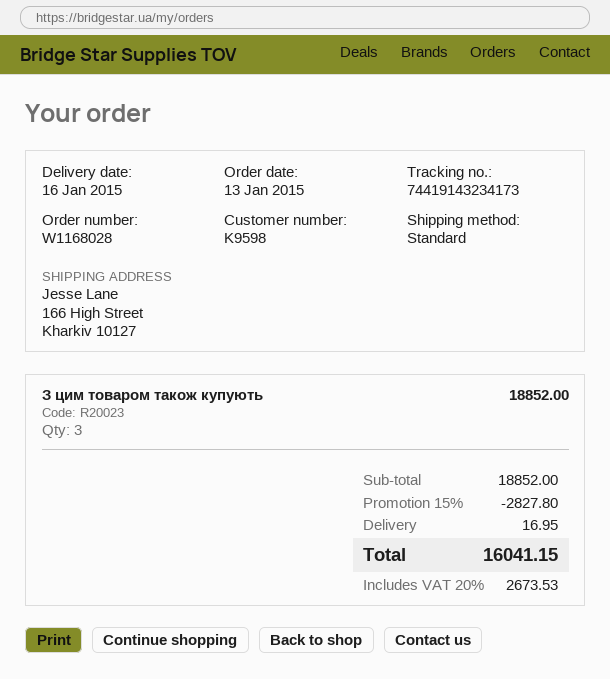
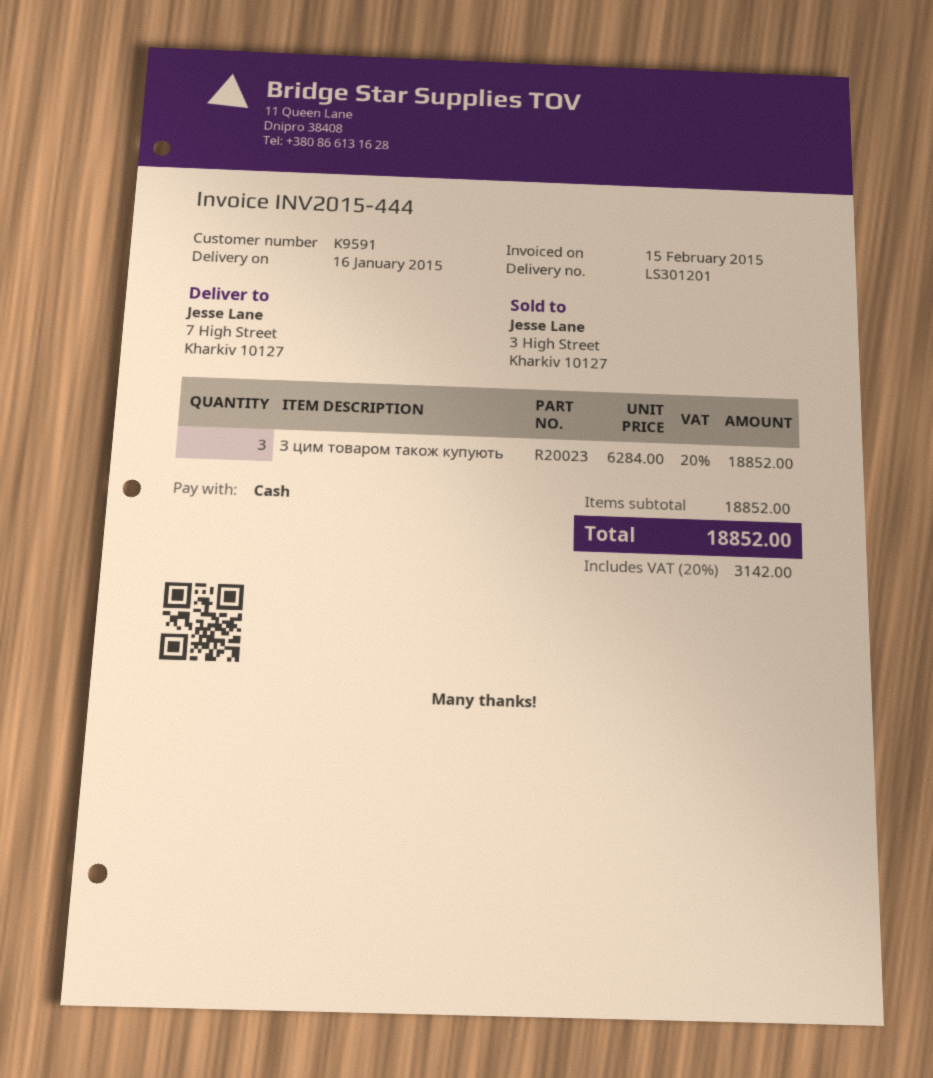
customer number: K9598 -> K9591
ship to: 166 High Street, Kharkiv 10127 -> 7 High Street, Kharkiv 10127
discount: 15% = 2827.80 -> none
shipping: 16.95 -> none
tax: 20% = 2673.53 -> 20% = 3142.00
total: 16041.15 -> 18852.00

